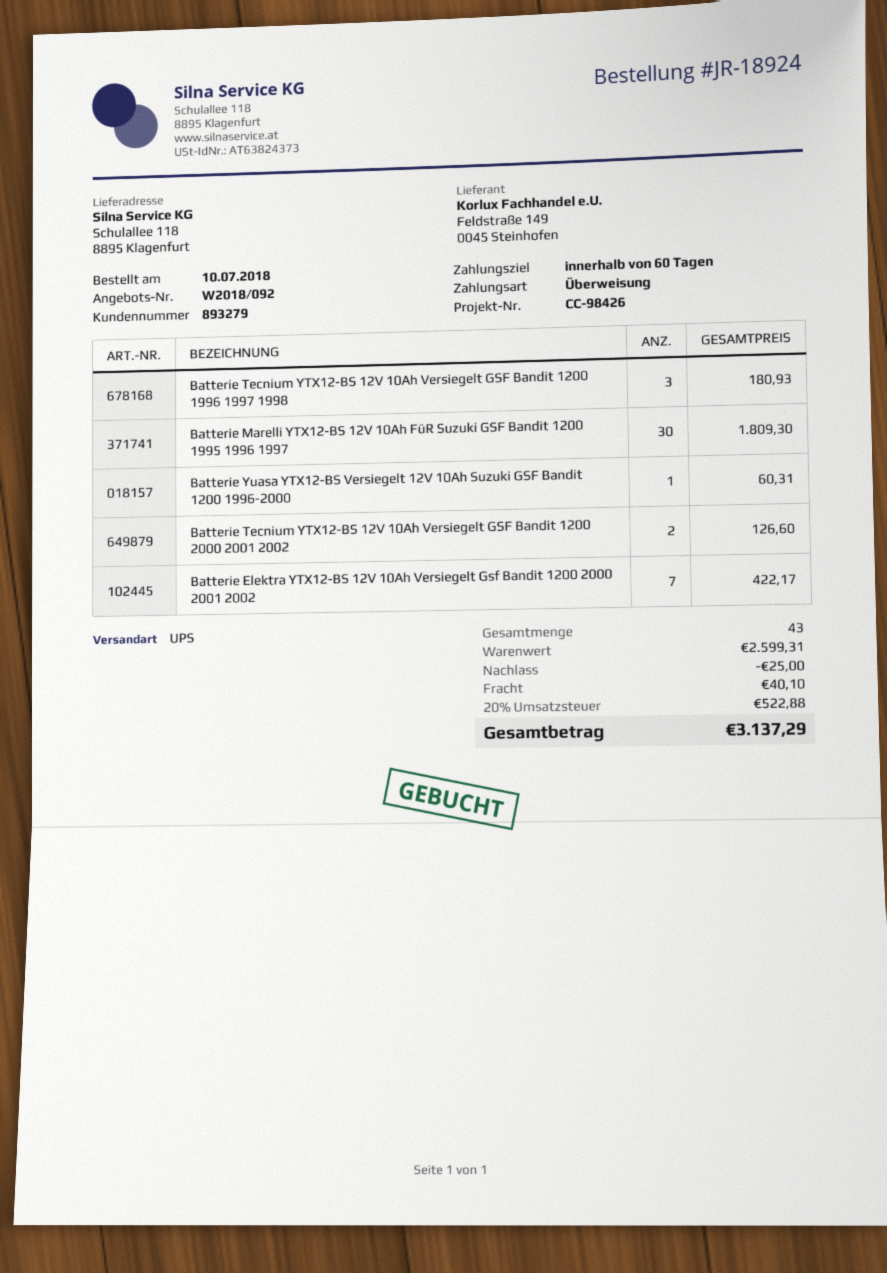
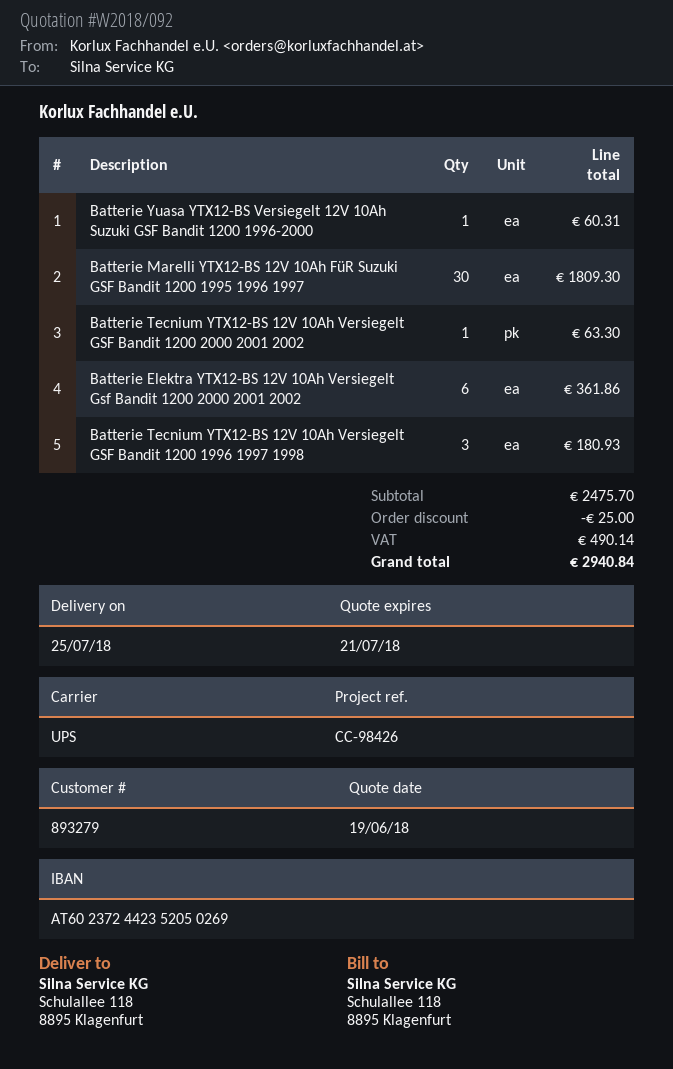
Batterie Tecnium YTX12-BS 12V 10Ah Versiegelt GSF Bandit 1200 2000 2001 2002: 2 for 126.60 -> 1 for 63.30
Batterie Elektra YTX12-BS 12V 10Ah Versiegelt Gsf Bandit 1200 2000 2001 2002: 7 for 422.17 -> 6 for 361.86
subtotal: 2599.31 -> 2475.70
shipping: 40.10 -> none
tax: 522.88 -> 490.14
total: 3137.29 -> 2940.84

